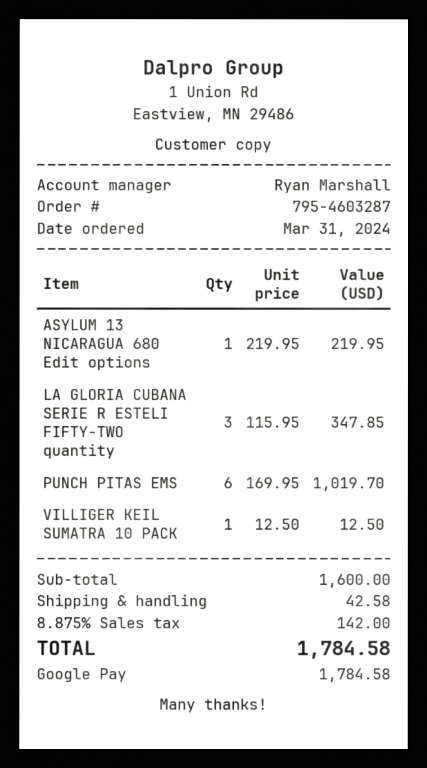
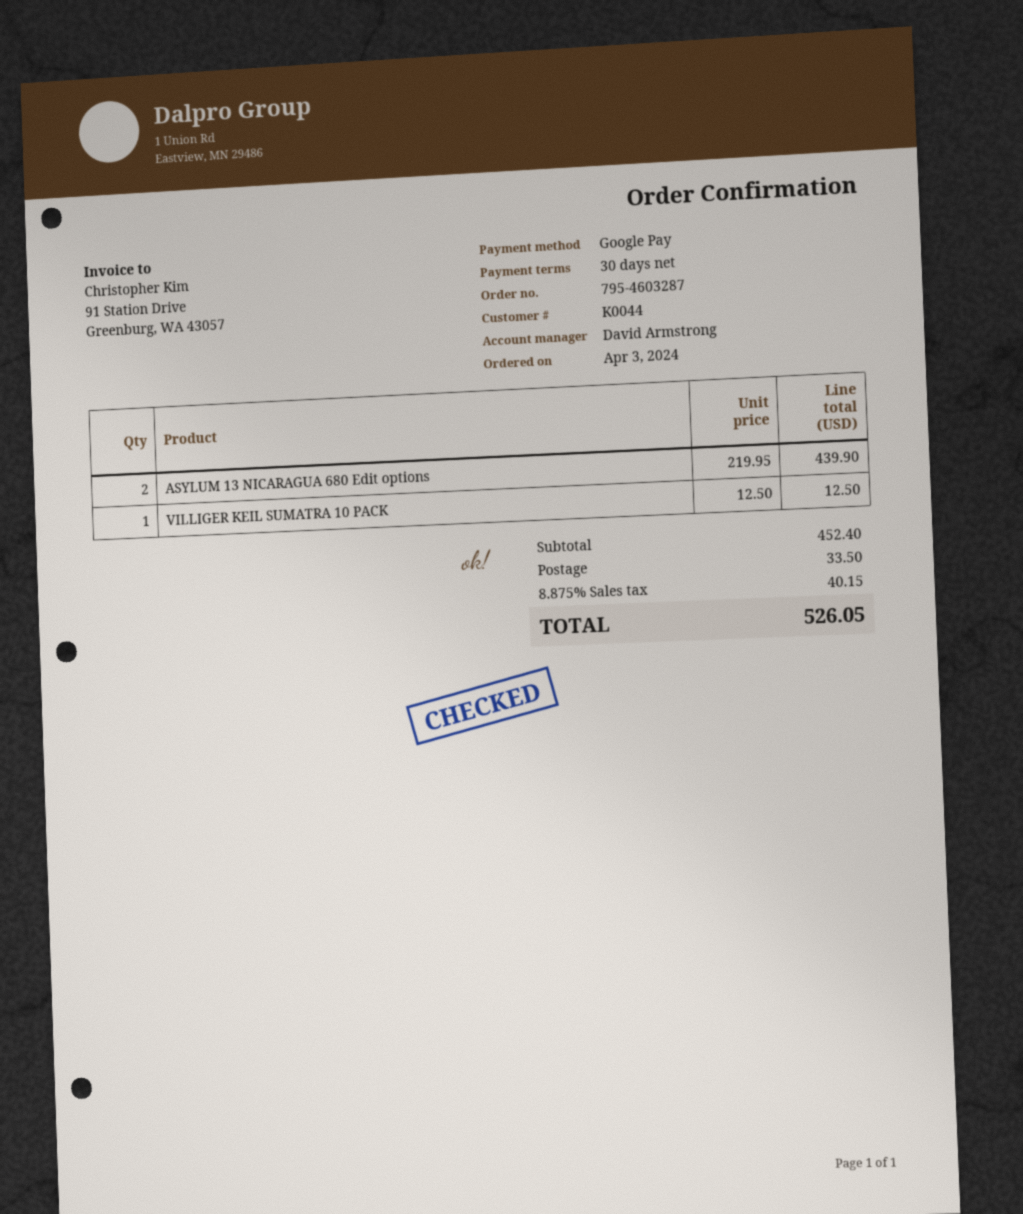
order date: 2024-03-31 -> 2024-04-03
sales rep: Ryan Marshall -> David Armstrong
ASYLUM 13 NICARAGUA 680 Edit options: 1 x 219.95 = 219.95 -> 2 x 219.95 = 439.90
LA GLORIA CUBANA SERIE R ESTELI FIFTY-TWO quantity: 3 x 115.95 = 347.85 -> none
PUNCH PITAS EMS: 6 x 169.95 = 1019.70 -> none
subtotal: 1600.00 -> 452.40
shipping: 42.58 -> 33.50
tax: 8.875% = 142.00 -> 8.875% = 40.15
total: 1784.58 -> 526.05

